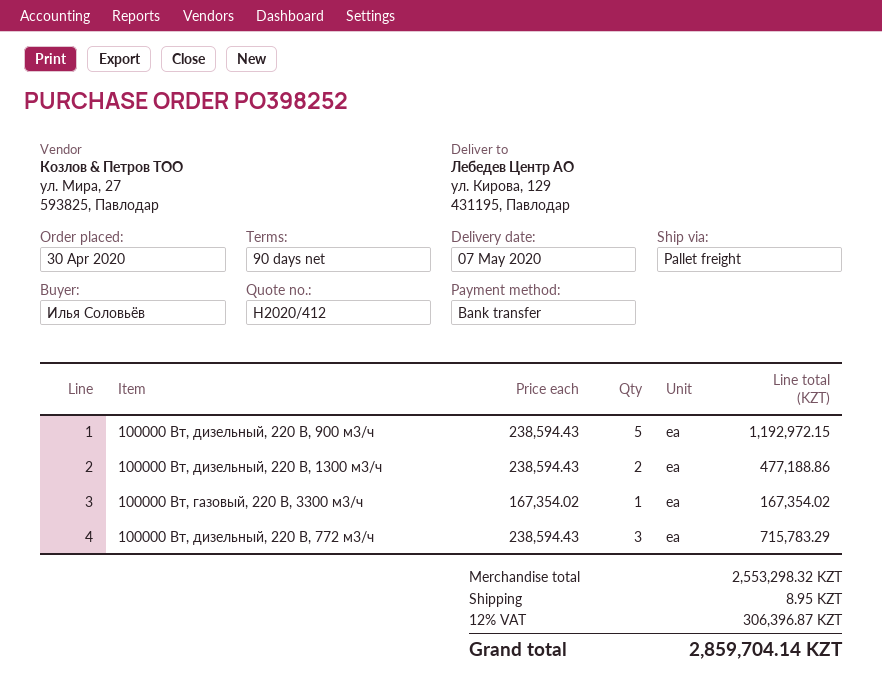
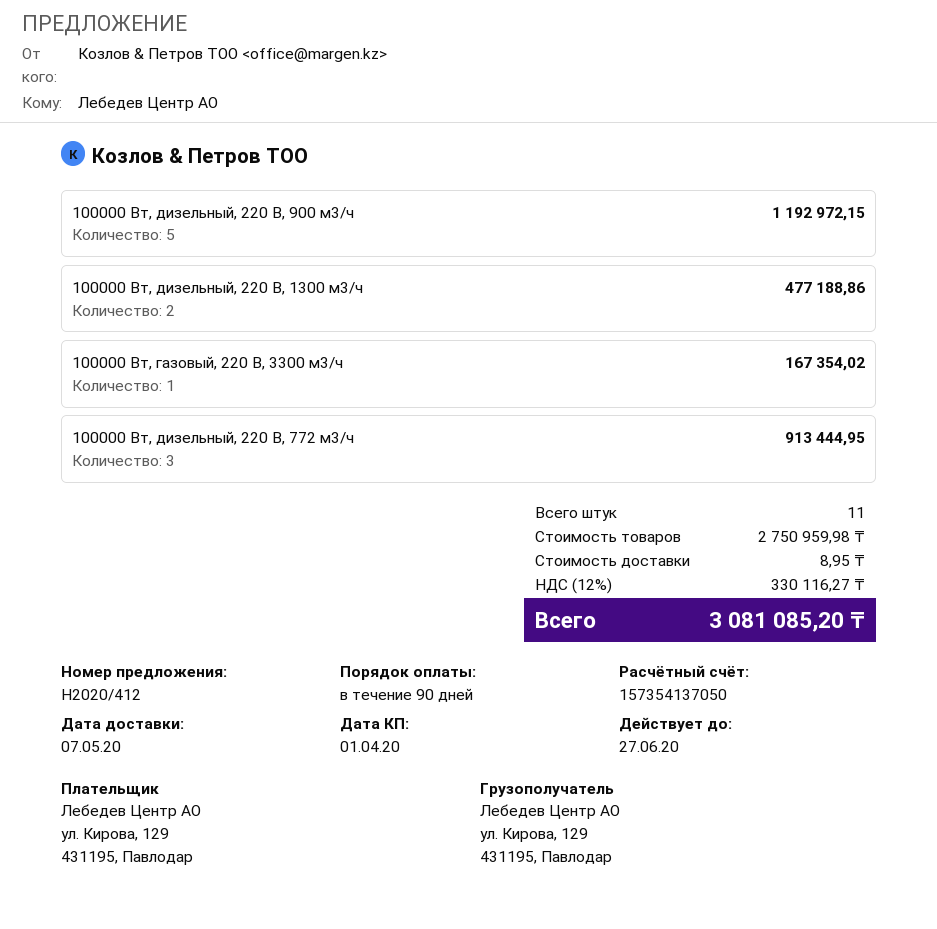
100000 Вт, дизельный, 220 В, 772 м3/ч: 3 for 715783.29 -> 3 for 913444.95
subtotal: 2553298.32 -> 2750959.98
tax: 12% = 306396.87 -> 12% = 330116.27
total: 2859704.14 -> 3081085.20

